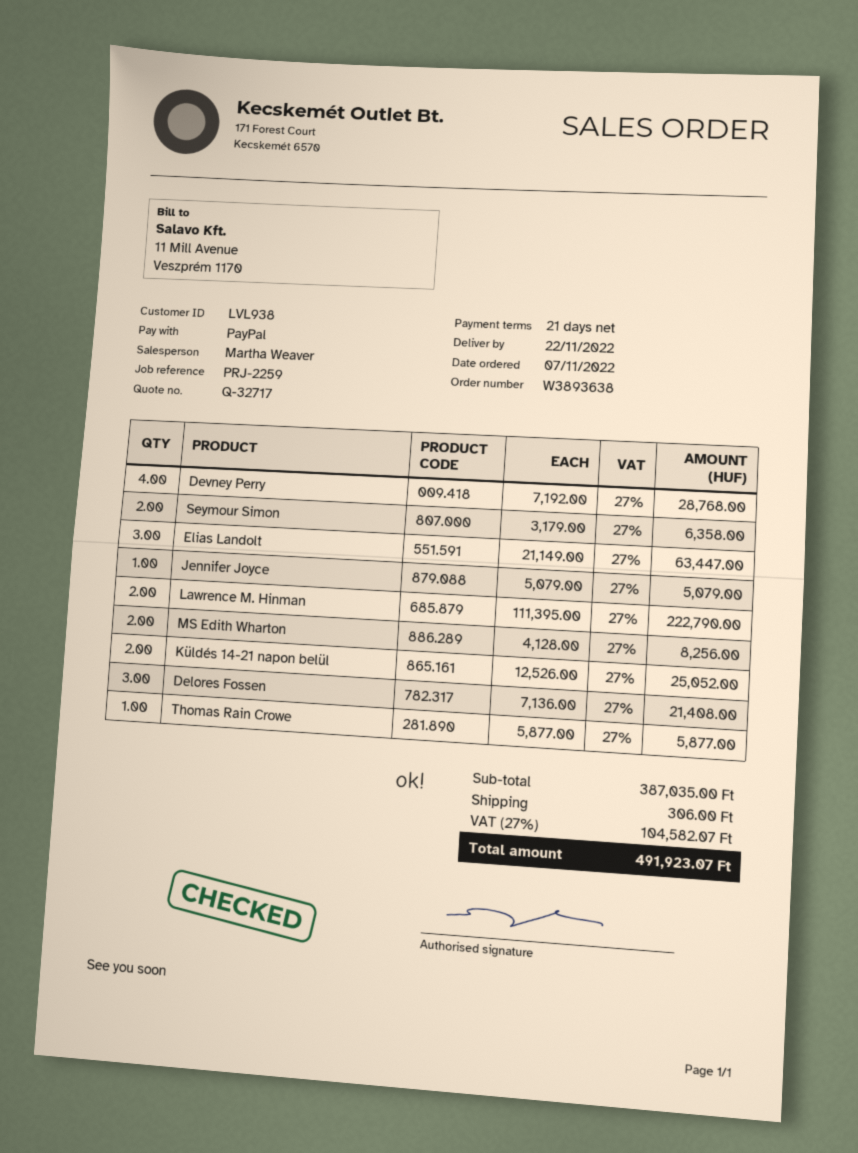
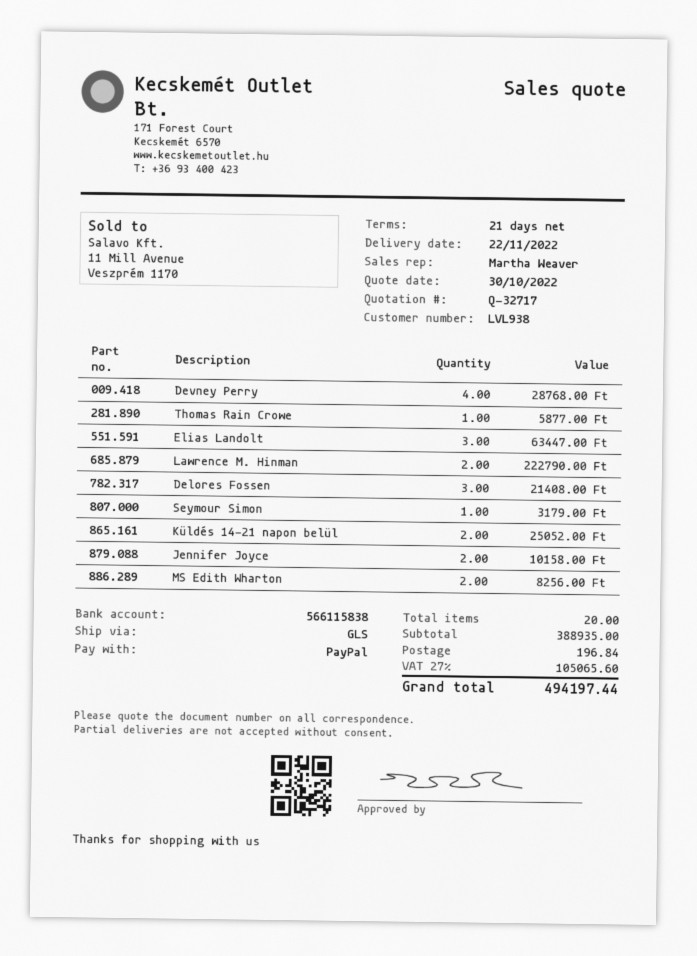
Seymour Simon: 2 for 6358.00 -> 1 for 3179.00
Jennifer Joyce: 1 for 5079.00 -> 2 for 10158.00
subtotal: 387035.00 -> 388935.00
shipping: 306.00 -> 196.84
tax: 27% = 104582.07 -> 27% = 105065.60
total: 491923.07 -> 494197.44

